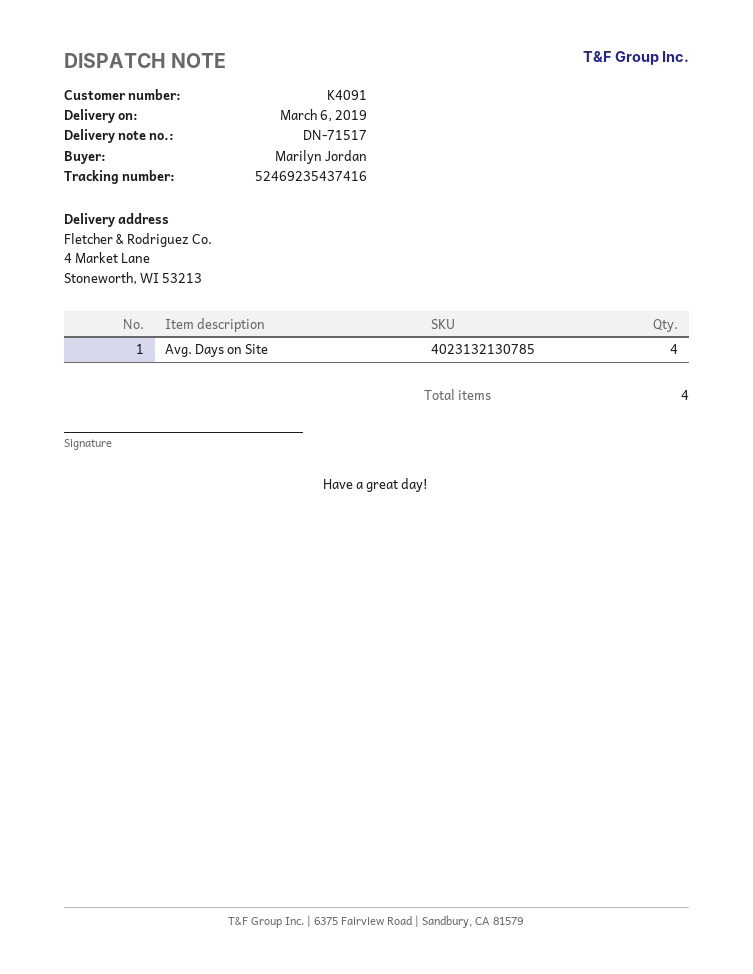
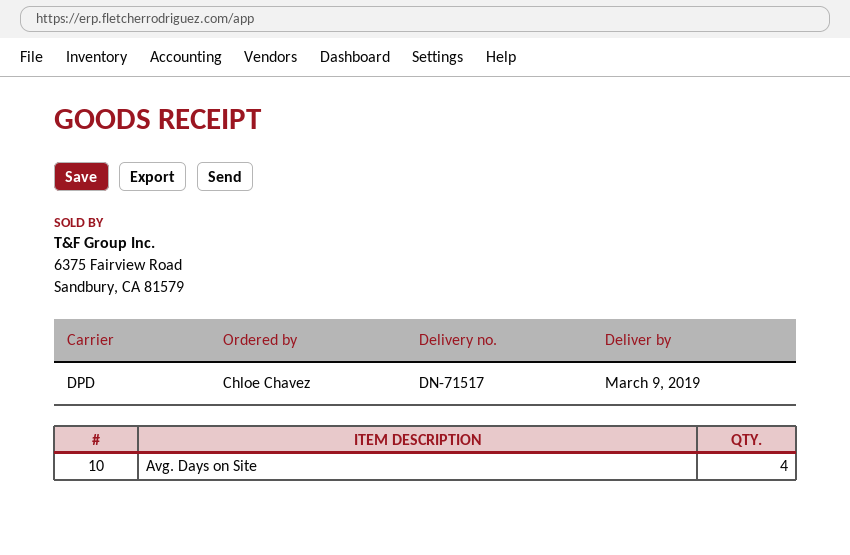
delivery date: 2019-03-06 -> 2019-03-09
ordered by: Marilyn Jordan -> Chloe Chavez

